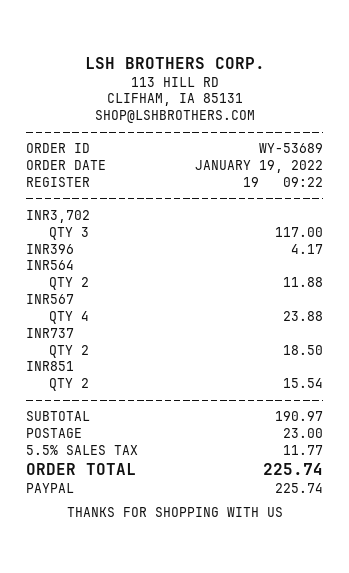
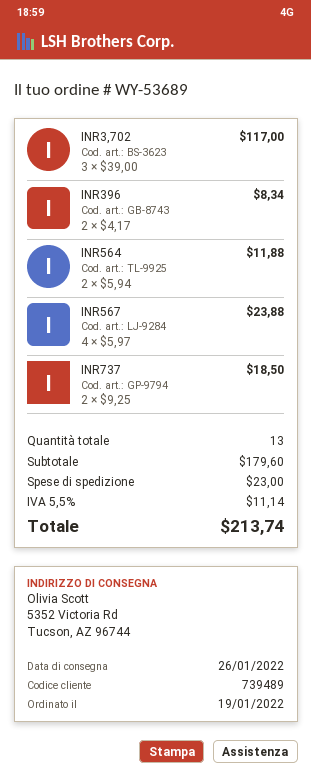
INR396: 1 for 4.17 -> 2 for 8.34
INR851: 2 for 15.54 -> none
subtotal: 190.97 -> 179.60
tax: 5.5% = 11.77 -> 5.5% = 11.14
total: 225.74 -> 213.74

